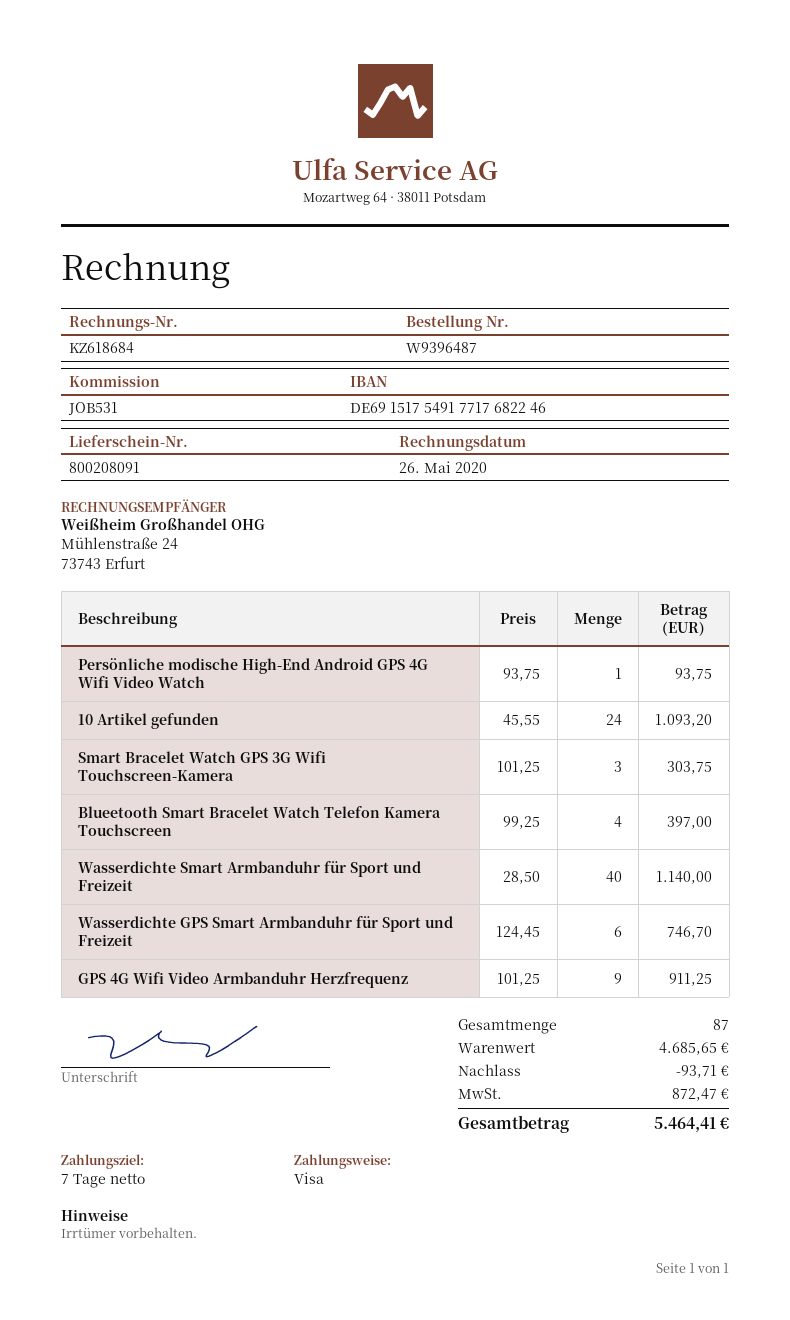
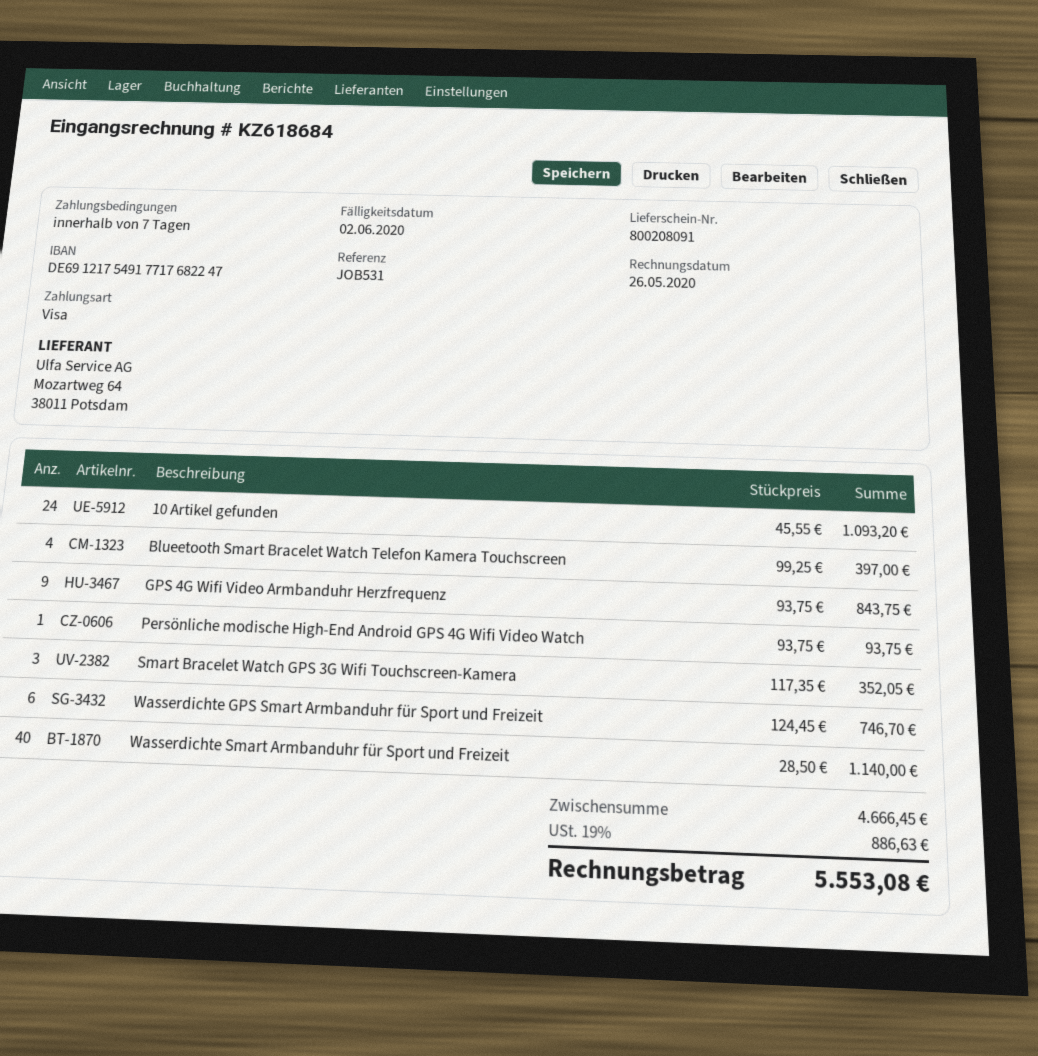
bank account: DE69151754917717682246 -> DE69121754917717682247
Smart Bracelet Watch GPS 3G Wifi Touchscreen-Kamera: 3 x 101.25 = 303.75 -> 3 x 117.35 = 352.05
GPS 4G Wifi Video Armbanduhr Herzfrequenz: 9 x 101.25 = 911.25 -> 9 x 93.75 = 843.75
subtotal: 4685.65 -> 4666.45
discount: 93.71 -> none
tax: 872.47 -> 886.63
total: 5464.41 -> 5553.08

